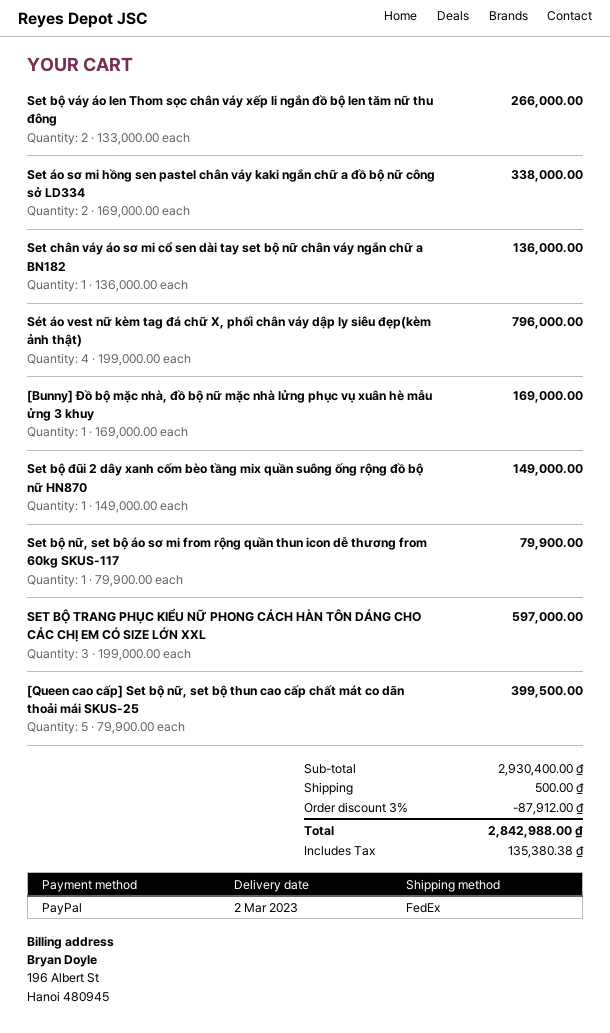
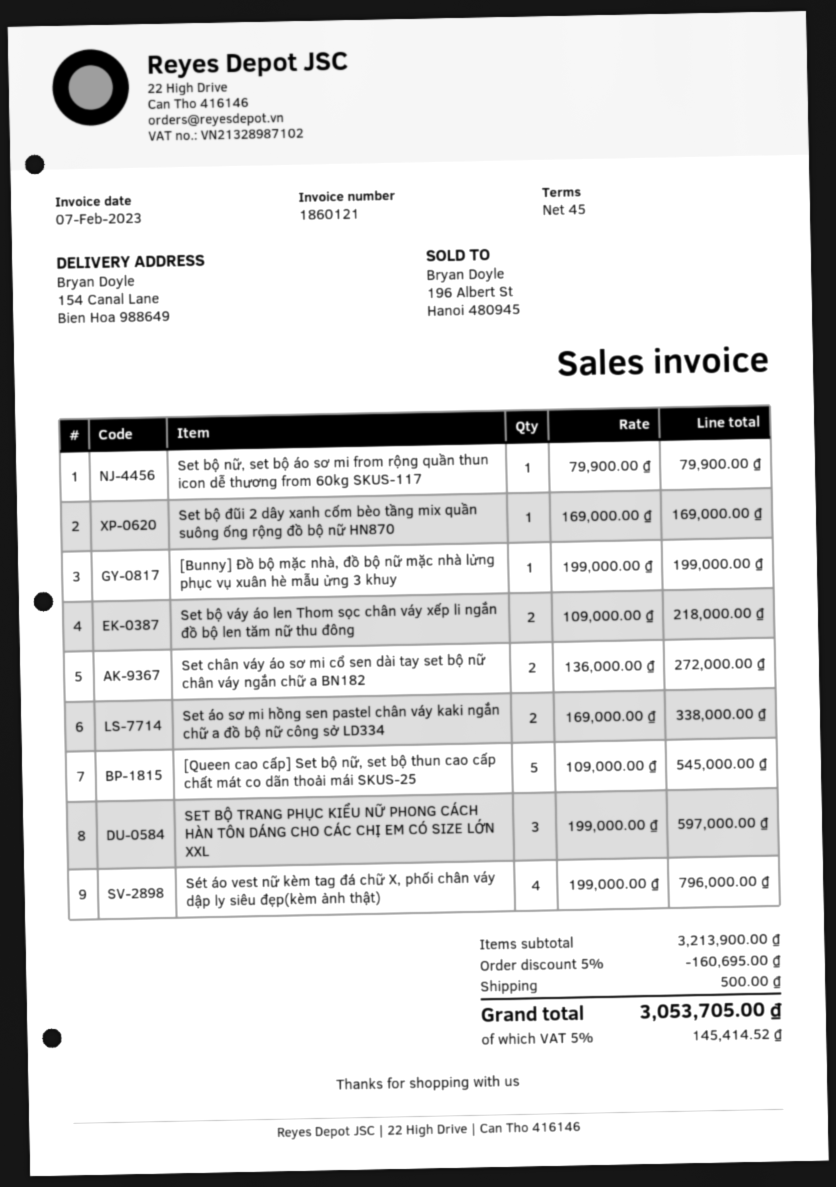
Set bộ váy áo len Thom sọc chân váy xếp li ngắn đồ bộ len tăm nữ thu đông: 2 x 133000.00 = 266000.00 -> 2 x 109000.00 = 218000.00
Set chân váy áo sơ mi cổ sen dài tay set bộ nữ chân váy ngắn chữ a BN182: 1 x 136000.00 = 136000.00 -> 2 x 136000.00 = 272000.00
[Bunny] Đồ bộ mặc nhà, đồ bộ nữ mặc nhà lửng phục vụ xuân hè mẫu ửng 3 khuy: 1 x 169000.00 = 169000.00 -> 1 x 199000.00 = 199000.00
Set bộ đũi 2 dây xanh cốm bèo tầng mix quần suông ống rộng đồ bộ nữ HN870: 1 x 149000.00 = 149000.00 -> 1 x 169000.00 = 169000.00
[Queen cao cấp] Set bộ nữ, set bộ thun cao cấp chất mát co dãn thoải mái SKUS-25: 5 x 79900.00 = 399500.00 -> 5 x 109000.00 = 545000.00
subtotal: 2930400.00 -> 3213900.00
discount: 3% = 87912.00 -> 5% = 160695.00
tax: 135380.38 -> 145414.52
total: 2842988.00 -> 3053705.00

